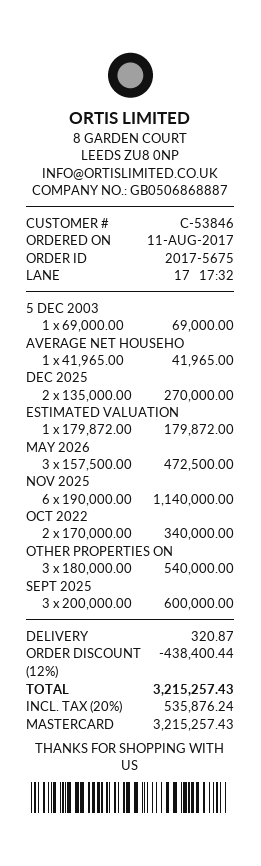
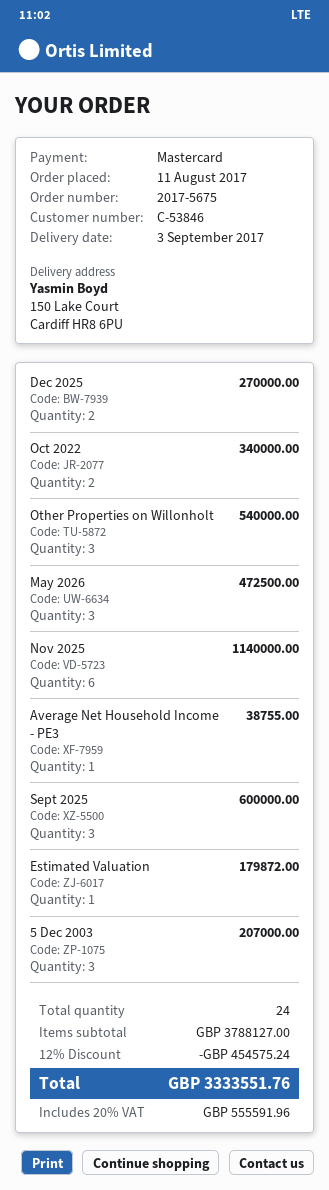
5 DEC 2003: 1 for 69000.00 -> 3 for 207000.00
AVERAGE NET HOUSEHO: 1 for 41965.00 -> 1 for 38755.00
discount: 12% = 438400.44 -> 12% = 454575.24
shipping: 320.87 -> none
tax: 20% = 535876.24 -> 20% = 555591.96
total: 3215257.43 -> 3333551.76

